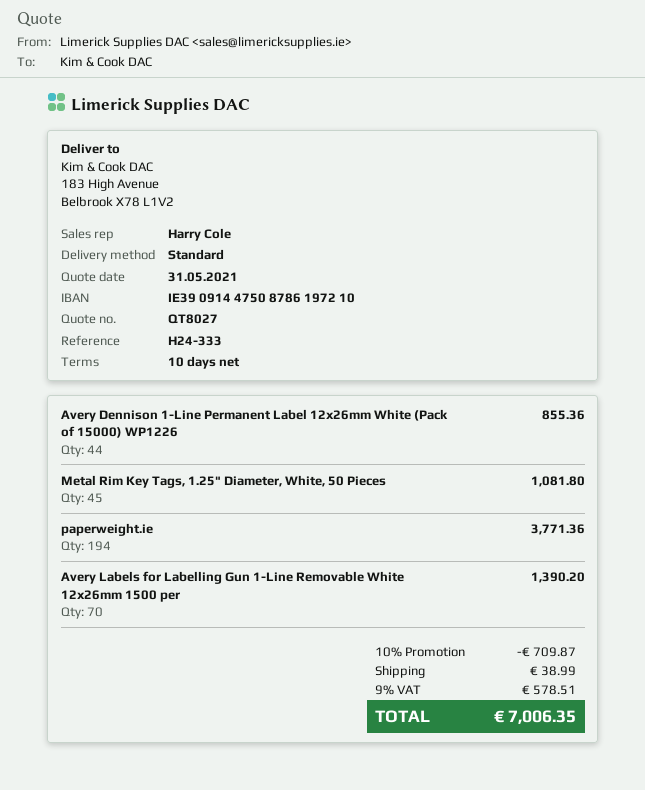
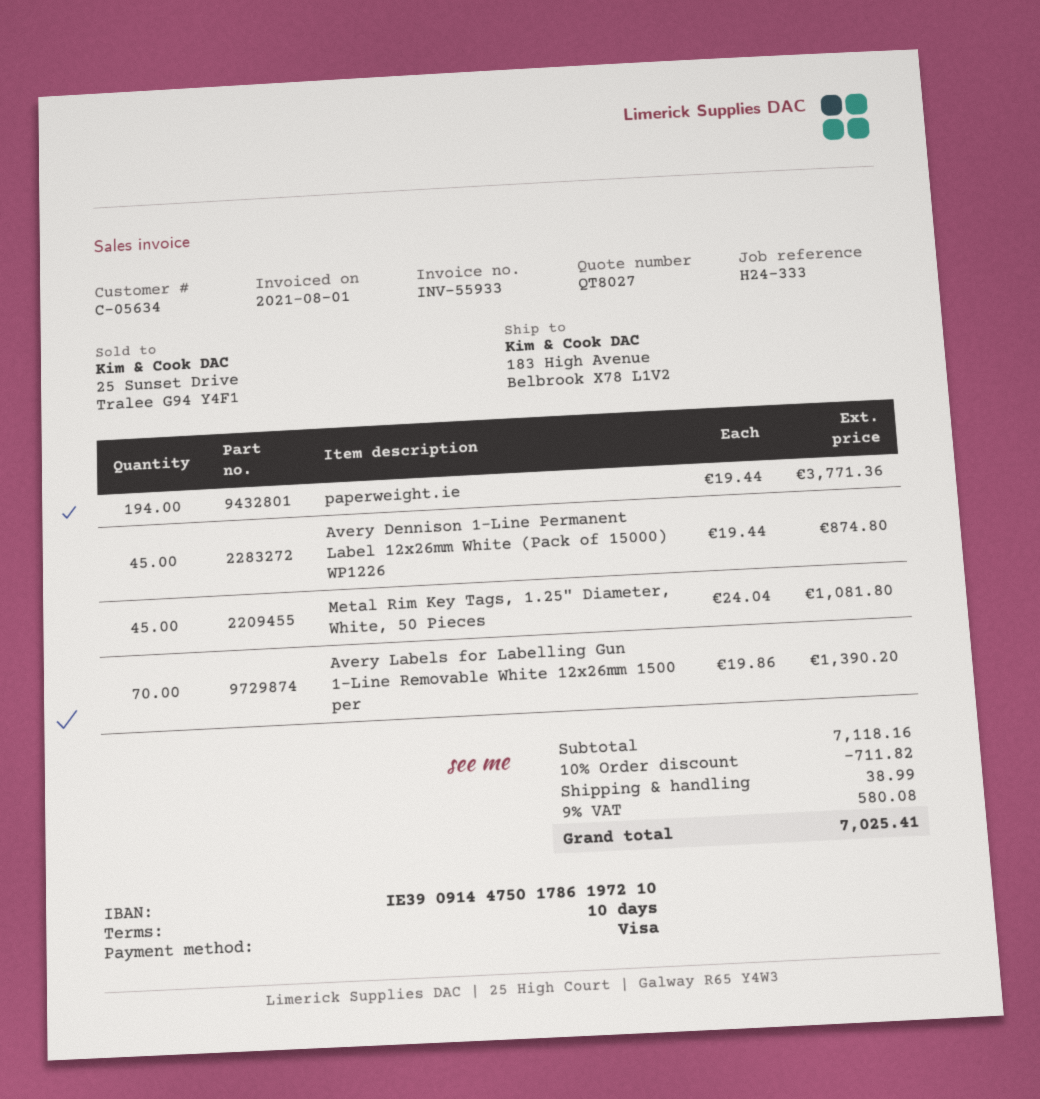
bank account: IE39091447508786197210 -> IE39091447501786197210
Avery Dennison 1-Line Permanent Label 12x26mm White (Pack of 15000) WP1226: 44 for 855.36 -> 45 for 874.80
discount: 10% = 709.87 -> 10% = 711.82
tax: 9% = 578.51 -> 9% = 580.08
total: 7006.35 -> 7025.41

